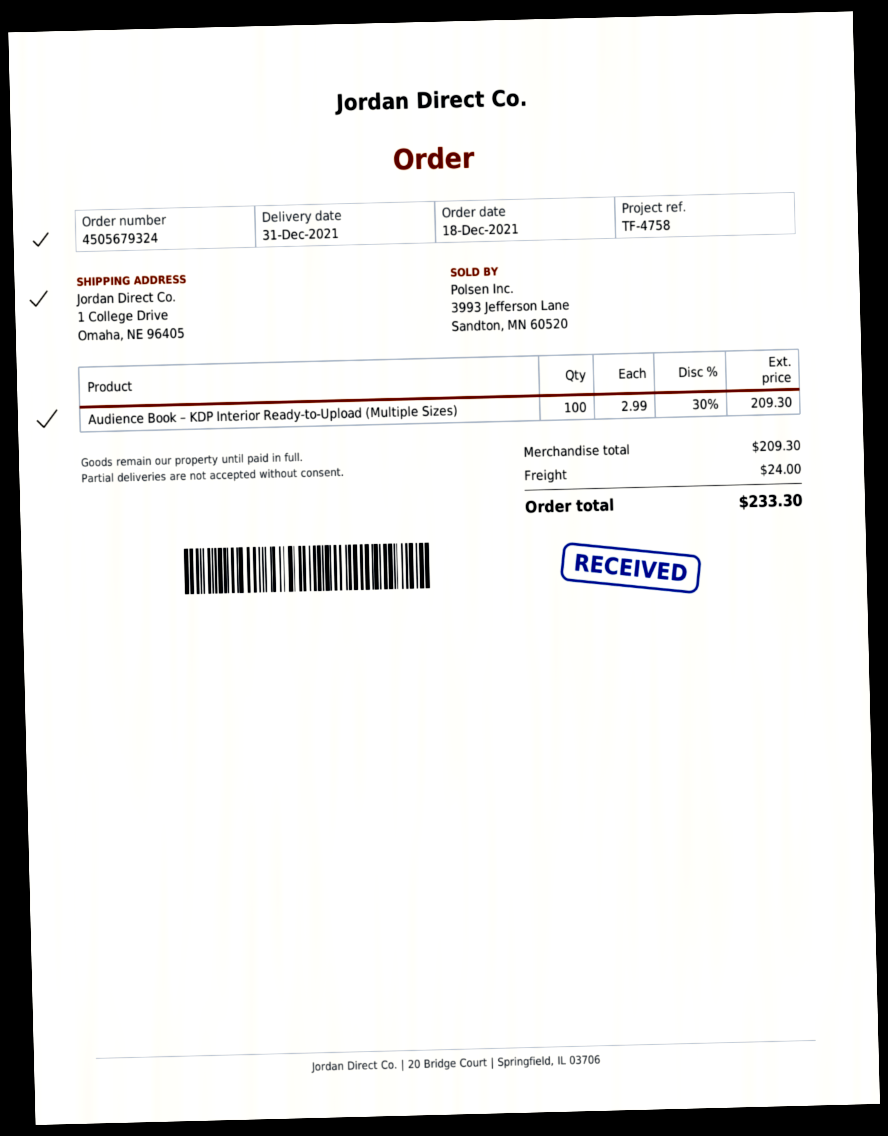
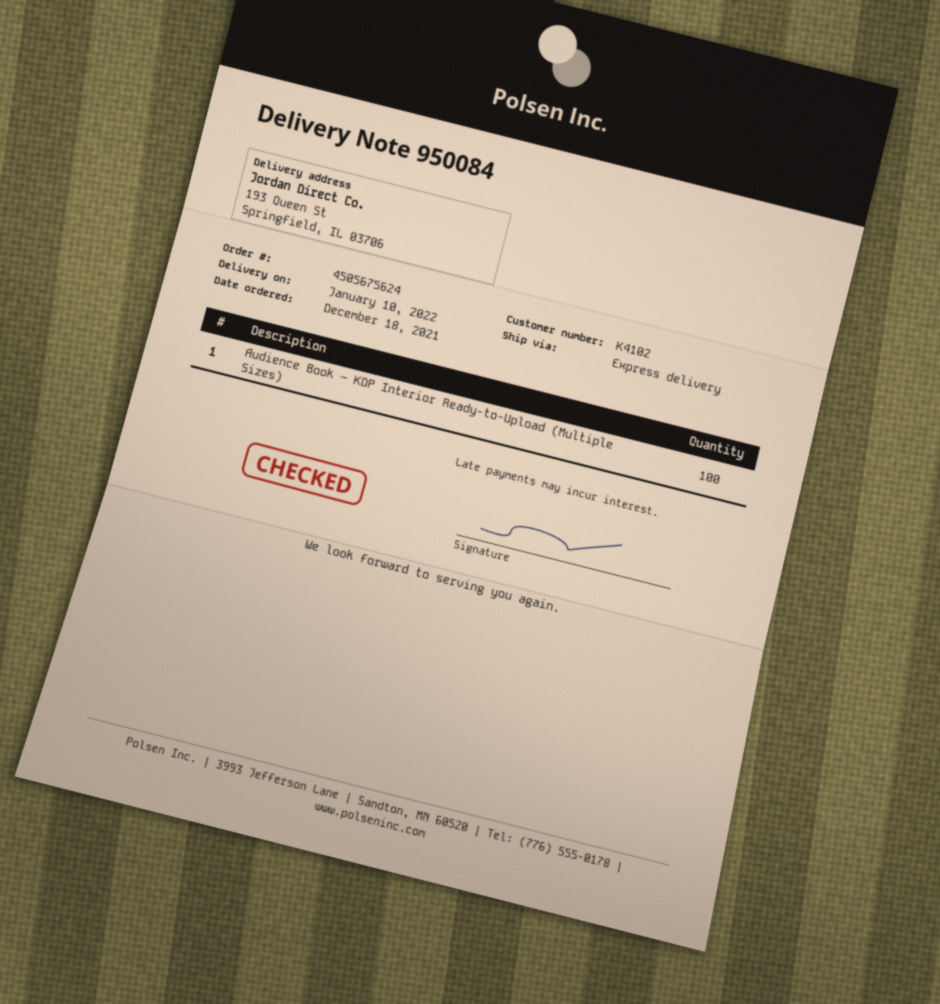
order number: 4505679324 -> 4505675624
delivery date: 2021-12-31 -> 2022-01-10
ship to: 1 College Drive, Omaha, NE 96405 -> 193 Queen St, Springfield, IL 03706

